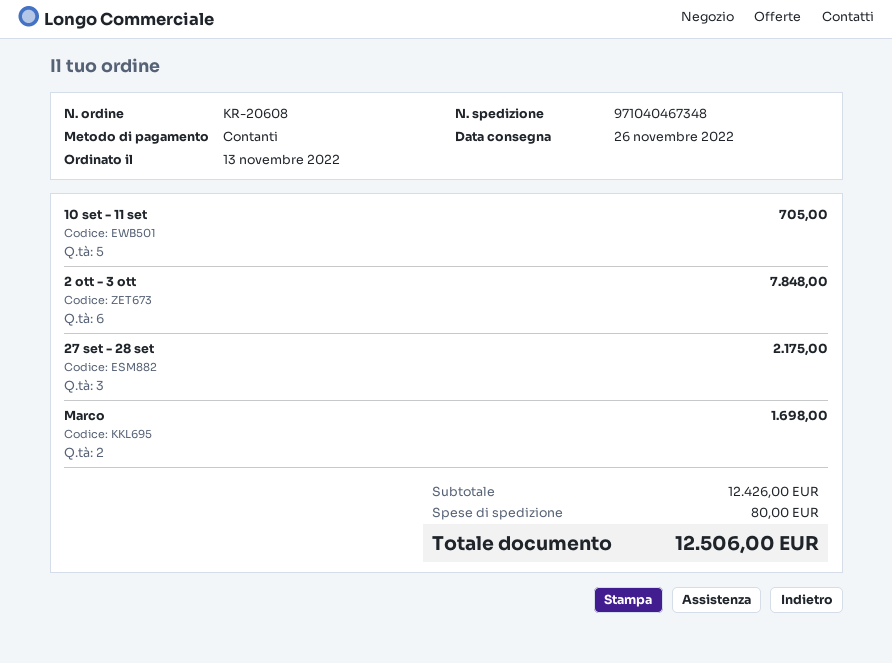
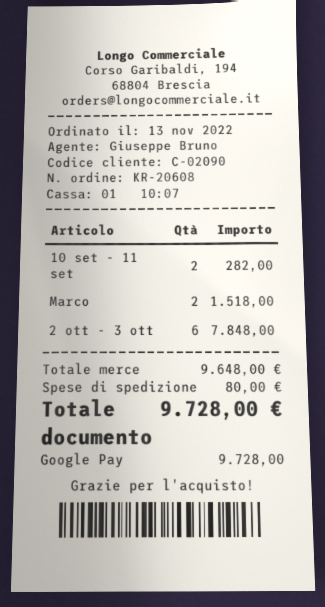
payment method: cash -> Google Pay
10 set - 11 set: 5 for 705.00 -> 2 for 282.00
27 set - 28 set: 3 for 2175.00 -> none
Marco: 2 for 1698.00 -> 2 for 1518.00
subtotal: 12426.00 -> 9648.00
total: 12506.00 -> 9728.00

